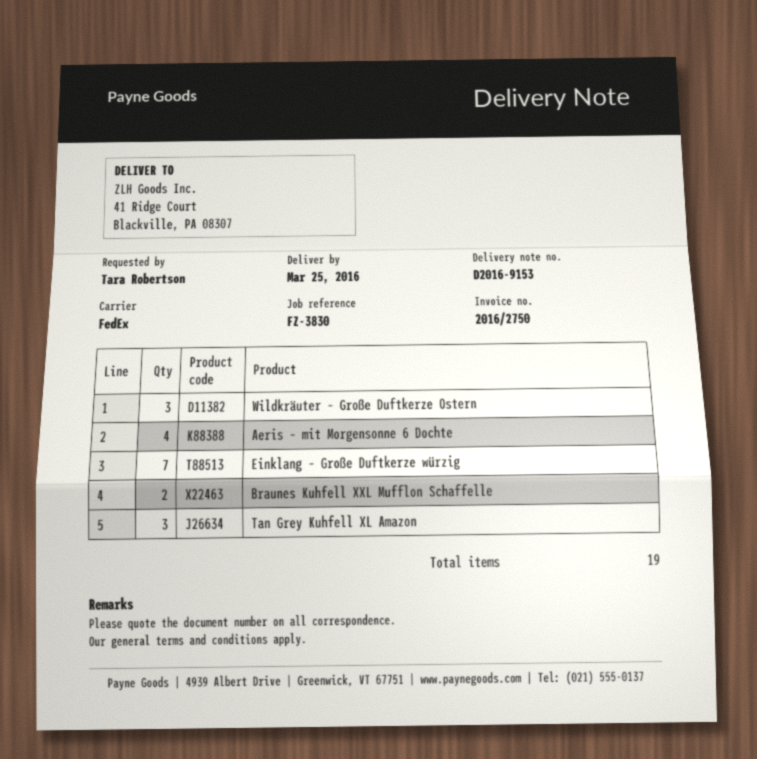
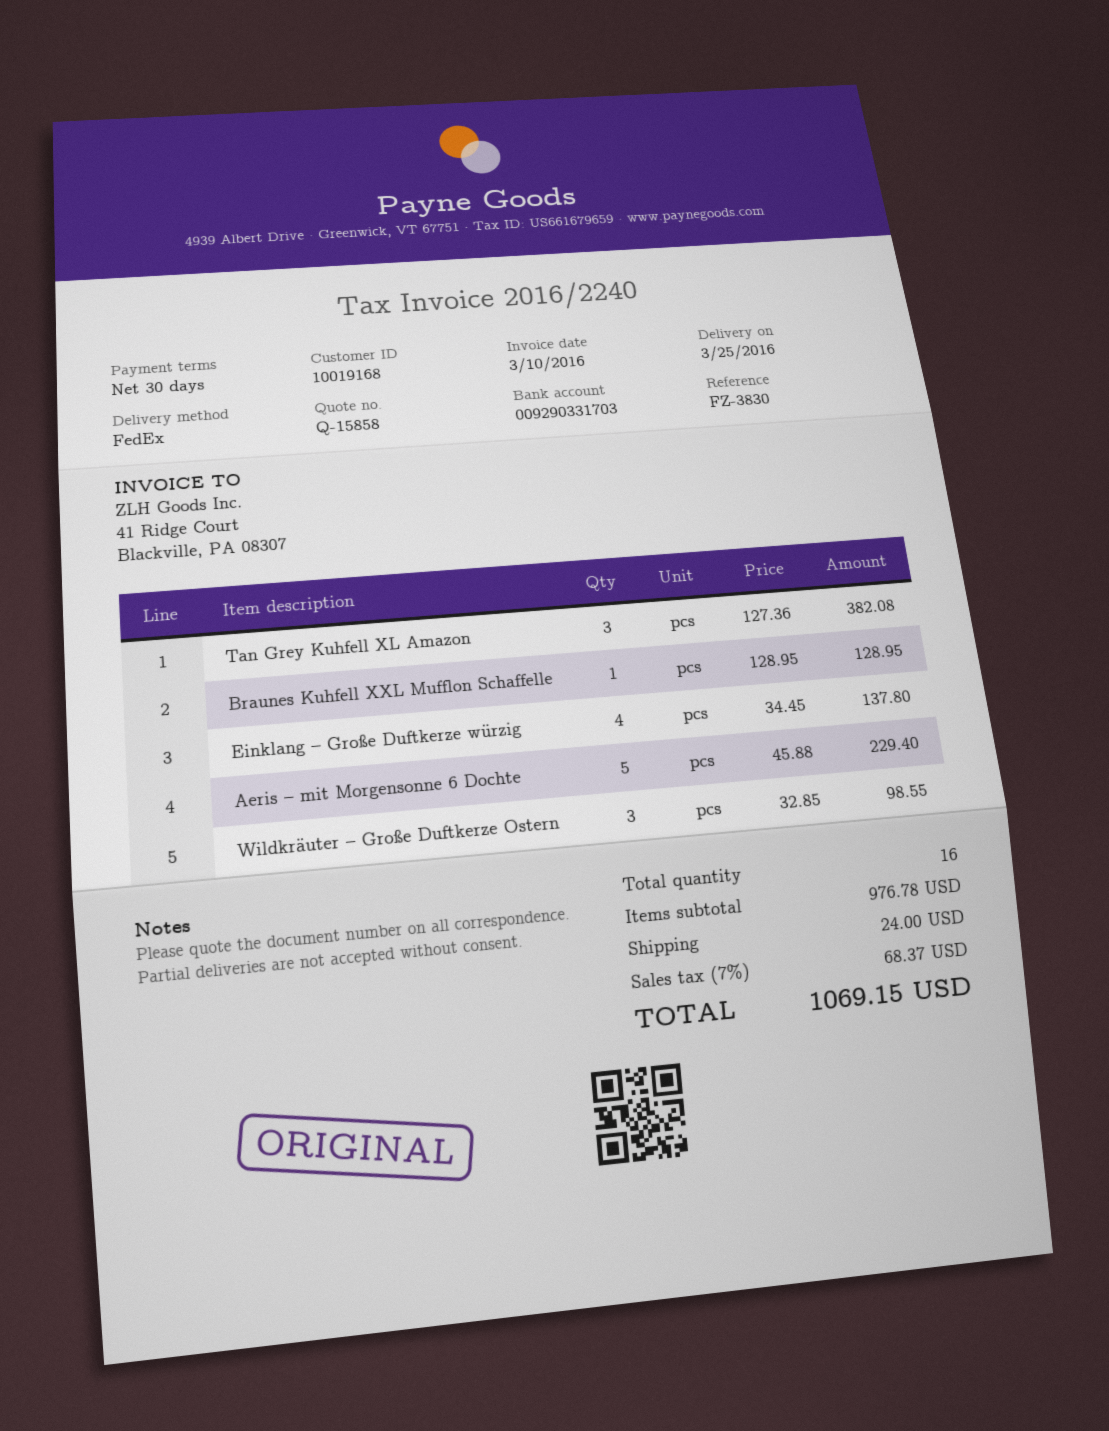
invoice number: 2016/2750 -> 2016/2240
Aeris – mit Morgensonne 6 Dochte: 4 -> 5
Einklang – Große Duftkerze würzig: 7 -> 4
Braunes Kuhfell XXL Mufflon Schaffelle: 2 -> 1
total quantity: 19 -> 16

